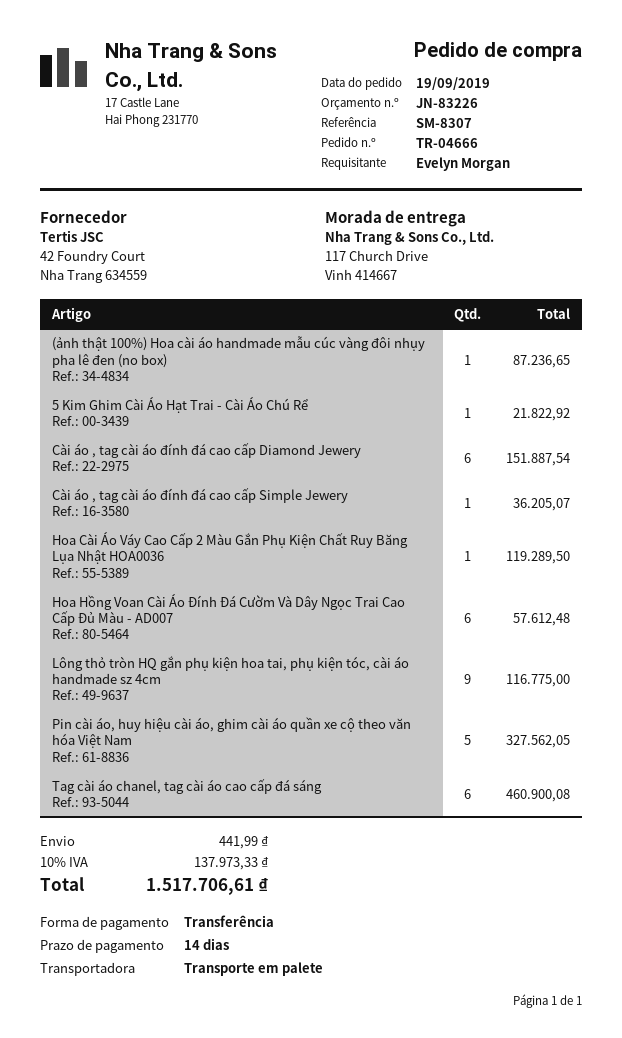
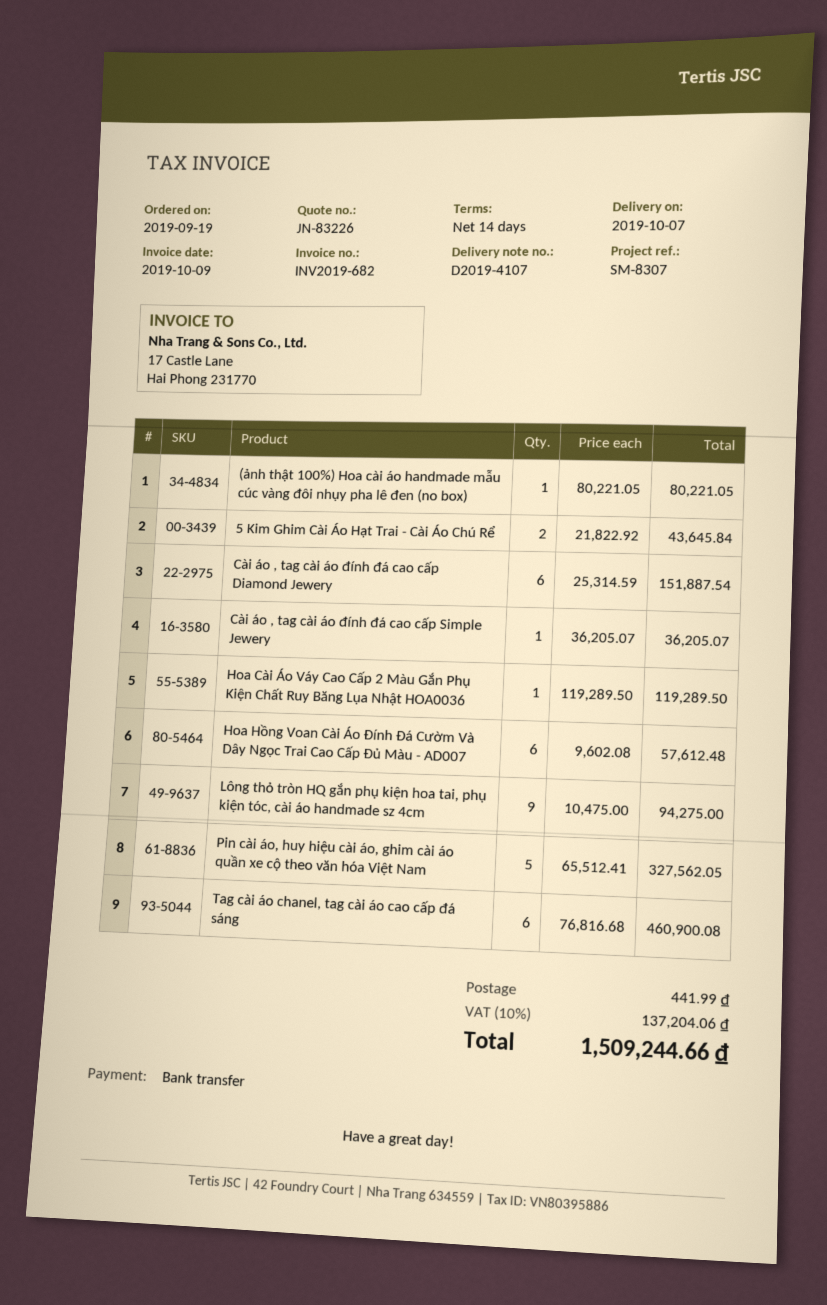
(ảnh thật 100%) Hoa cài áo handmade mẫu cúc vàng đôi nhụy pha lê đen (no box): 1 for 87236.65 -> 1 for 80221.05
5 Kim Ghim Cài Áo Hạt Trai - Cài Áo Chú Rể: 1 for 21822.92 -> 2 for 43645.84
Lông thỏ tròn HQ gắn phụ kiện hoa tai, phụ kiện tóc, cài áo handmade sz 4cm: 9 for 116775.00 -> 9 for 94275.00
tax: 10% = 137973.33 -> 10% = 137204.06
total: 1517706.61 -> 1509244.66

